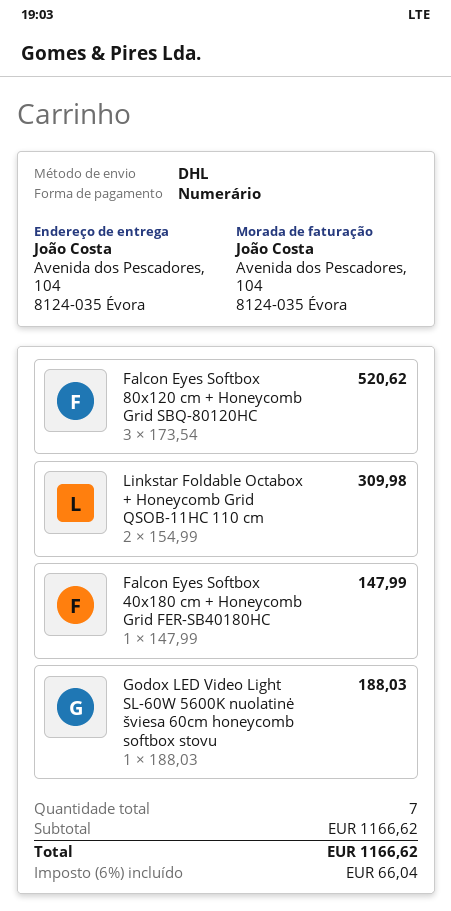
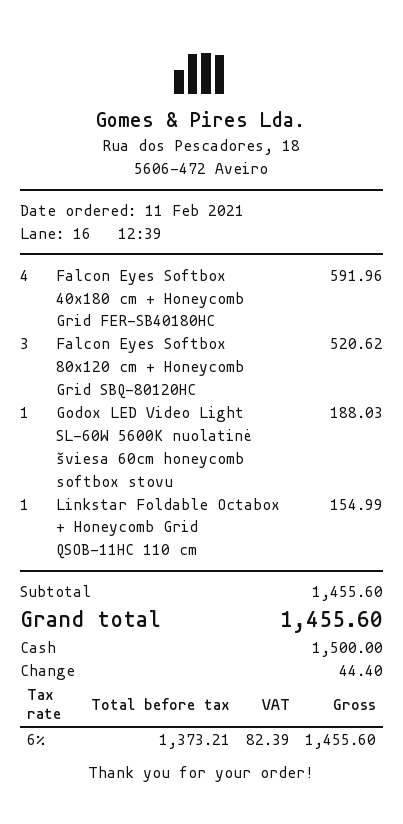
Linkstar Foldable Octabox + Honeycomb Grid QSOB-11HC 110 cm: 2 for 309.98 -> 1 for 154.99
Falcon Eyes Softbox 40x180 cm + Honeycomb Grid FER-SB40180HC: 1 for 147.99 -> 4 for 591.96
subtotal: 1166.62 -> 1455.60
tax: 6% = 66.04 -> 6% = 82.39
total: 1166.62 -> 1455.60

